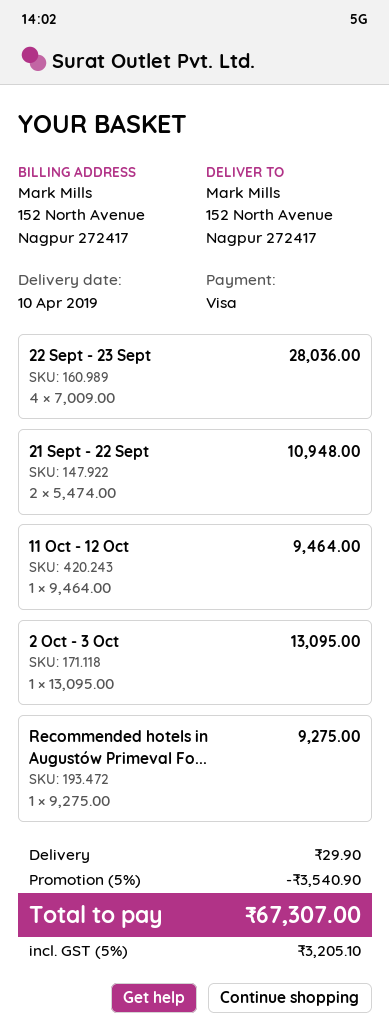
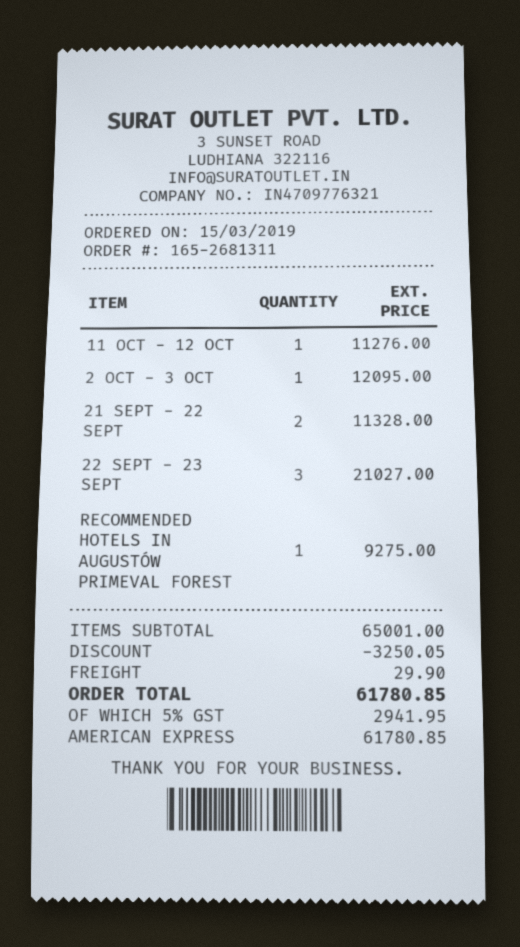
payment method: Visa -> American Express
22 Sept - 23 Sept: 4 for 28036.00 -> 3 for 21027.00
21 Sept - 22 Sept: 2 for 10948.00 -> 2 for 11328.00
11 Oct - 12 Oct: 1 for 9464.00 -> 1 for 11276.00
2 Oct - 3 Oct: 1 for 13095.00 -> 1 for 12095.00
discount: 3540.90 -> 3250.05
tax: 5% = 3205.10 -> 5% = 2941.95
total: 67307.00 -> 61780.85

